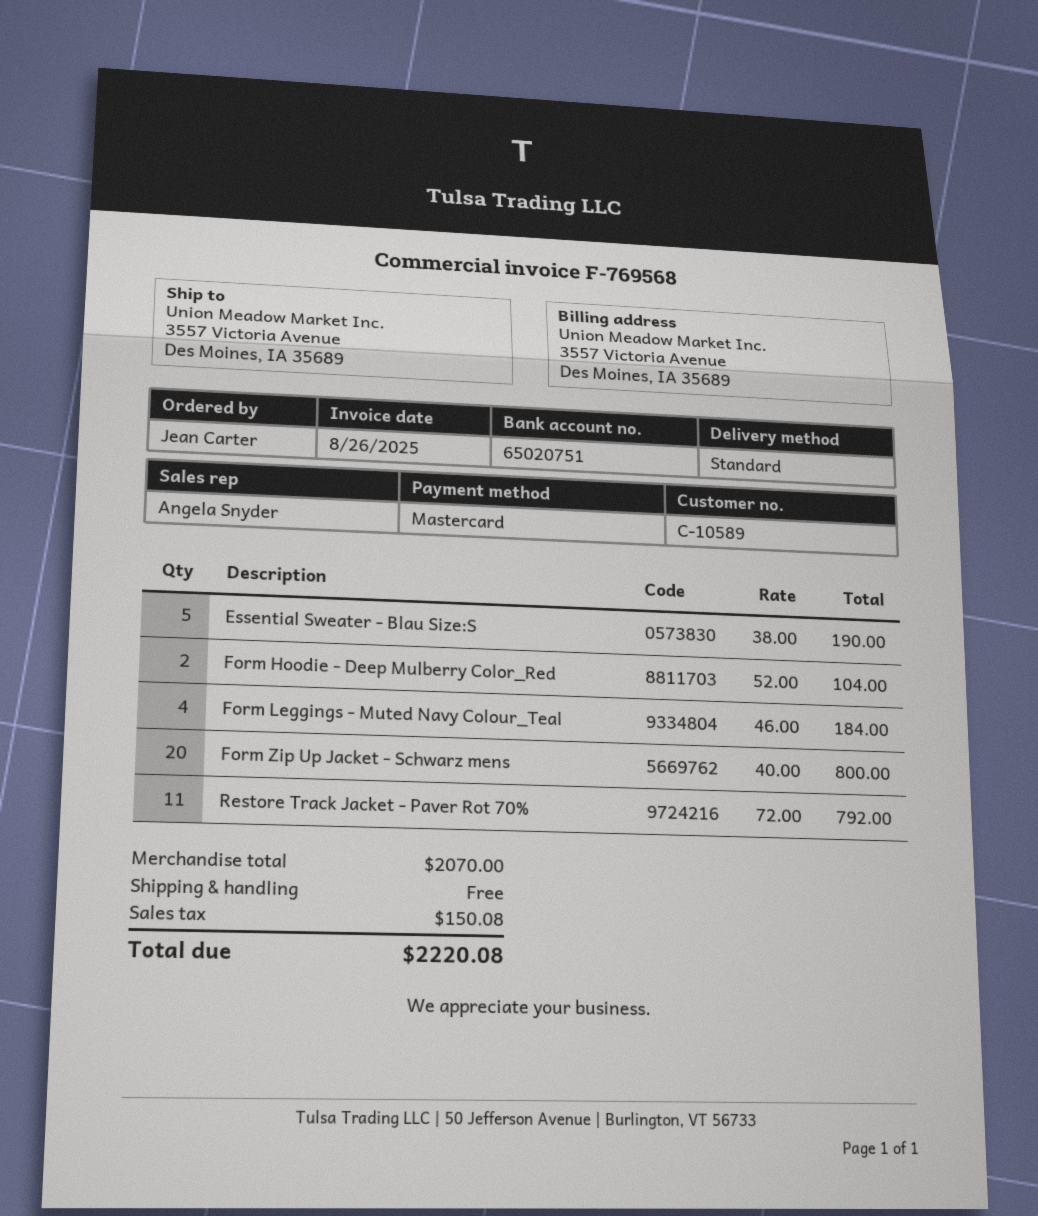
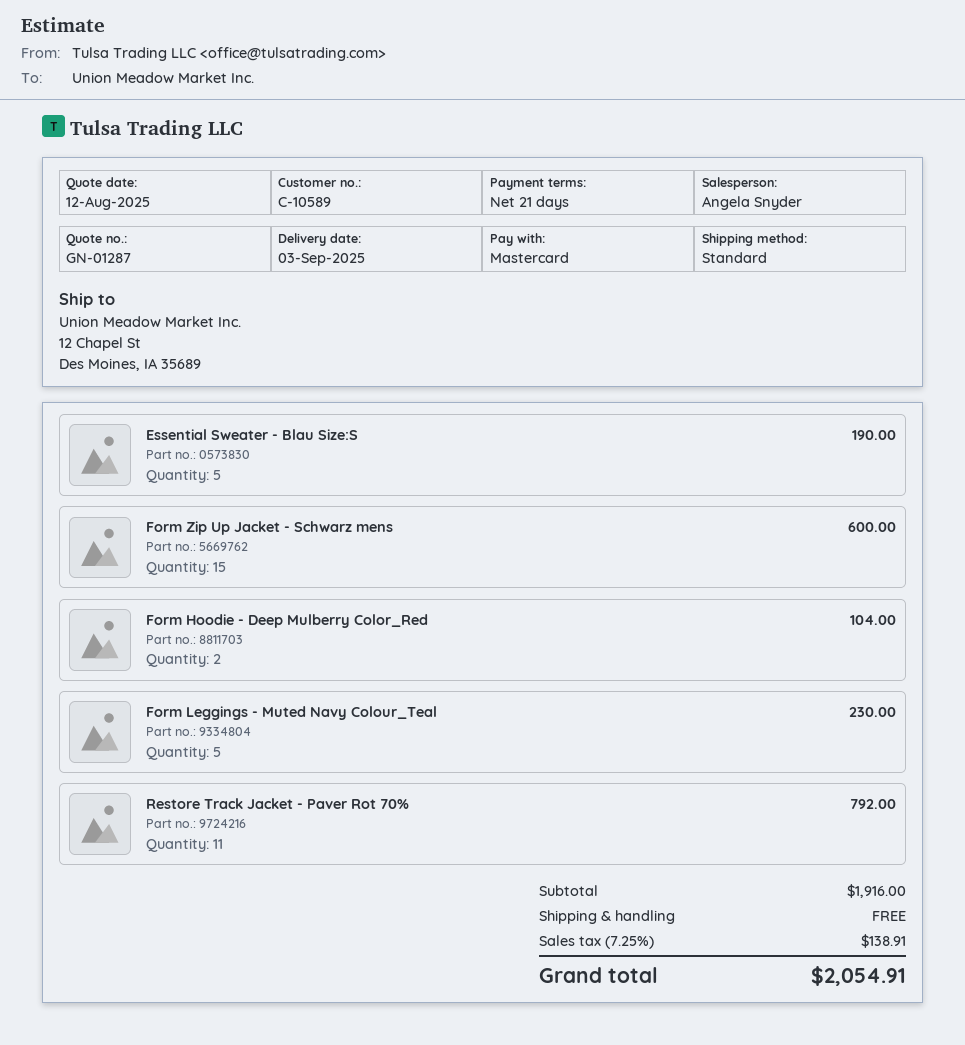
ship to: 3557 Victoria Avenue, Des Moines, IA 35689 -> 12 Chapel St, Des Moines, IA 35689
Form Leggings - Muted Navy Colour_Teal: 4 for 184.00 -> 5 for 230.00
Form Zip Up Jacket - Schwarz mens: 20 for 800.00 -> 15 for 600.00
subtotal: 2070.00 -> 1916.00
tax: 150.08 -> 138.91
total: 2220.08 -> 2054.91

